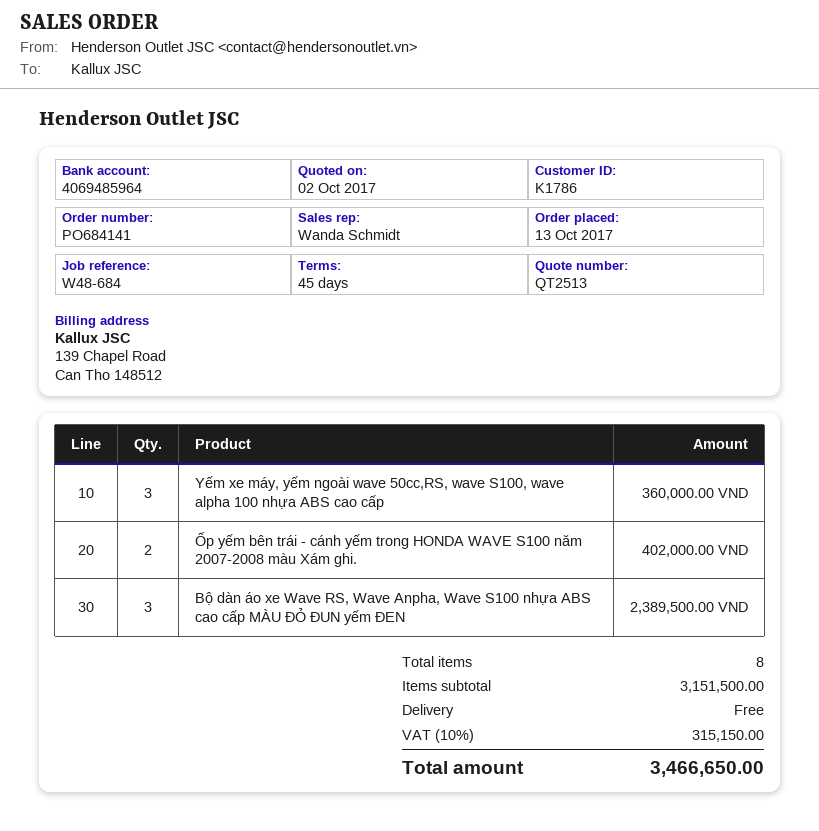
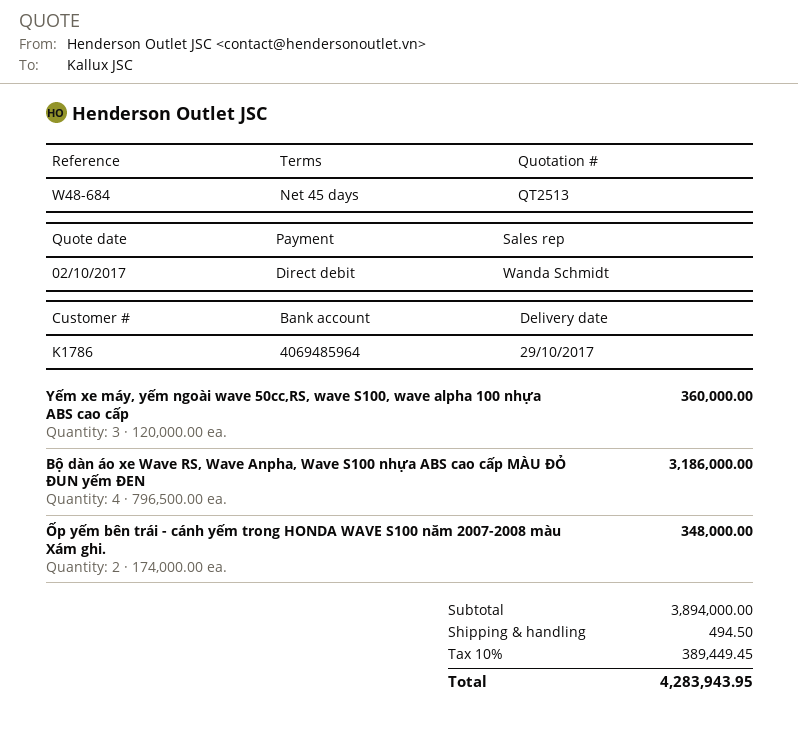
Ốp yếm bên trái - cánh yếm trong HONDA WAVE S100 năm 2007-2008 màu Xám ghi.: 2 for 402000.00 -> 2 for 348000.00
Bộ dàn áo xe Wave RS, Wave Anpha, Wave S100 nhựa ABS cao cấp MÀU ĐỎ ĐUN yếm ĐEN: 3 for 2389500.00 -> 4 for 3186000.00
subtotal: 3151500.00 -> 3894000.00
shipping: 0.00 -> 494.50
tax: 10% = 315150.00 -> 10% = 389449.45
total: 3466650.00 -> 4283943.95

